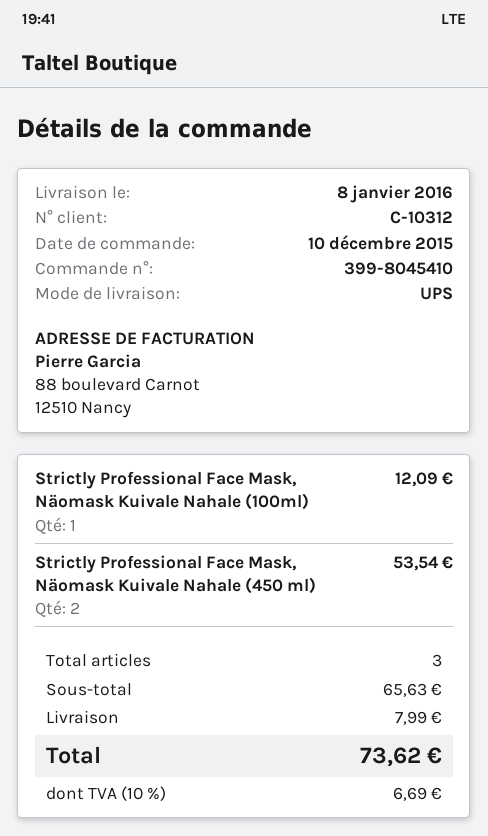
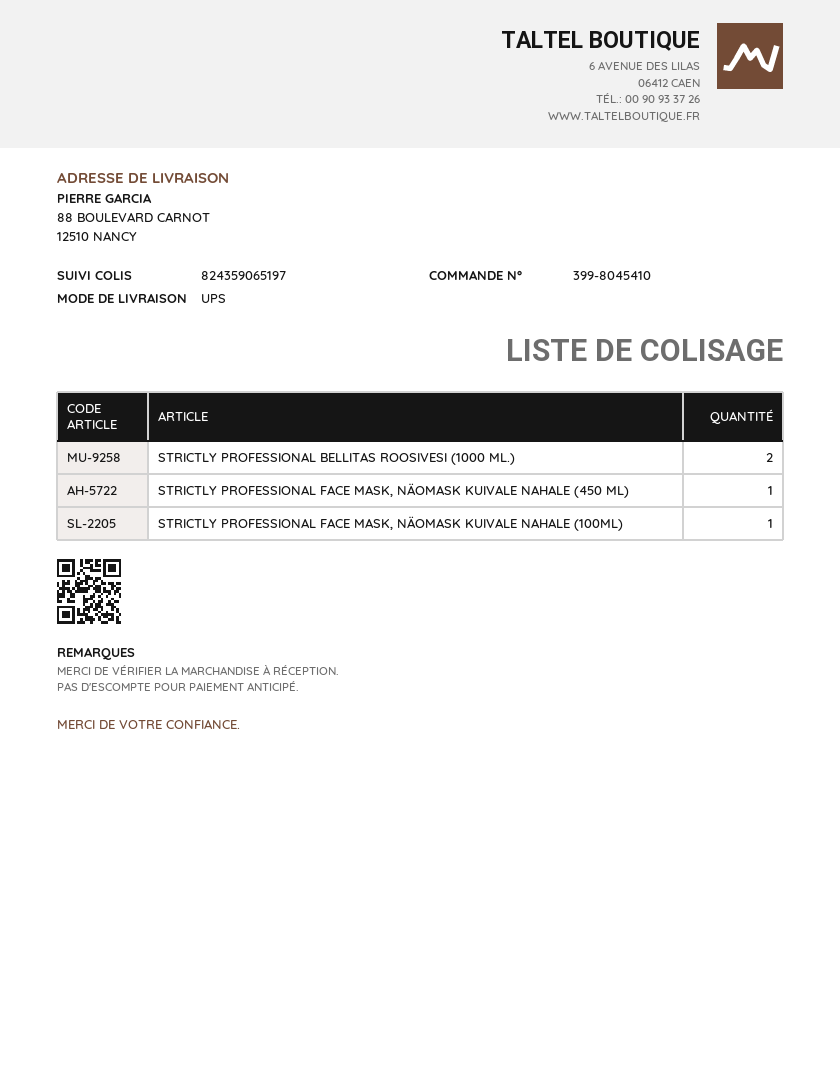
Strictly Professional Face Mask, Näomask Kuivale Nahale (450 ml): 2 -> 1
STRICTLY PROFESSIONAL BELLITAS ROOSIVESI (1000 ML.): none -> 2

